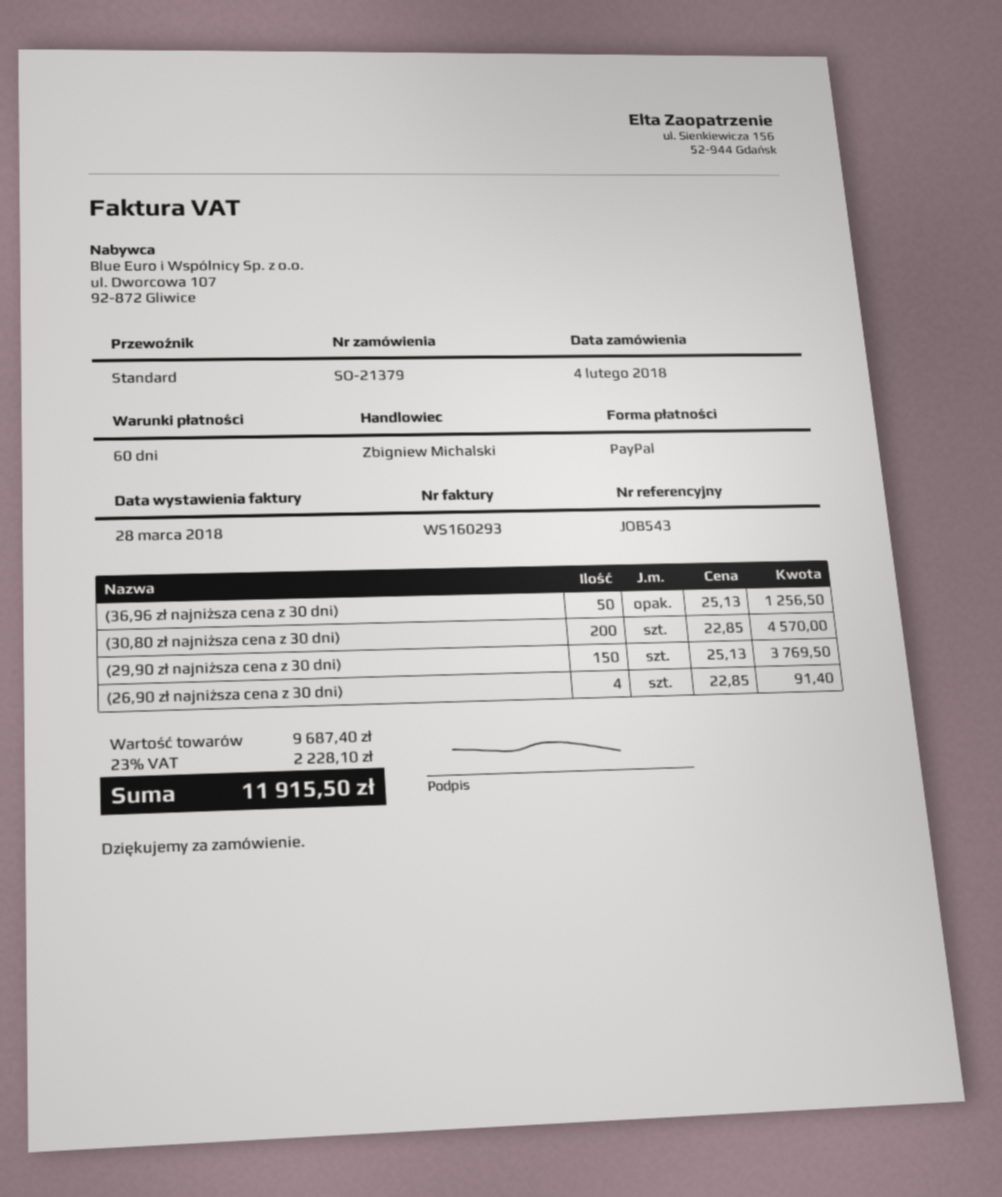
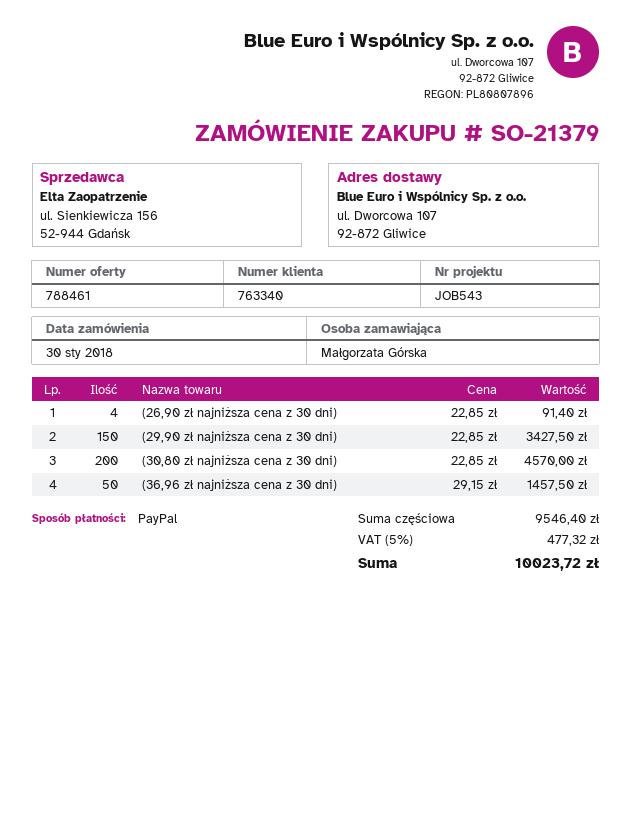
order date: 2018-02-04 -> 2018-01-30
(36,96 zł najniższa cena z 30 dni): 50 x 25.13 = 1256.50 -> 50 x 29.15 = 1457.50
(29,90 zł najniższa cena z 30 dni): 150 x 25.13 = 3769.50 -> 150 x 22.85 = 3427.50
subtotal: 9687.40 -> 9546.40
tax: 23% = 2228.10 -> 5% = 477.32
total: 11915.50 -> 10023.72

